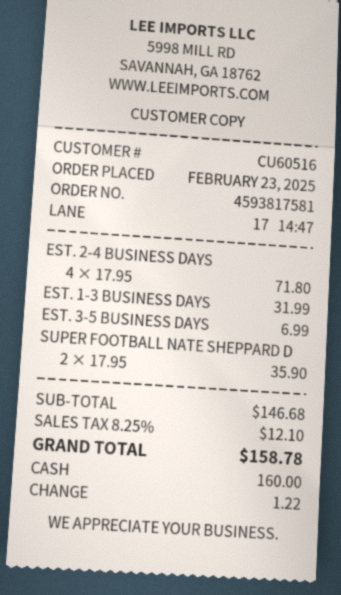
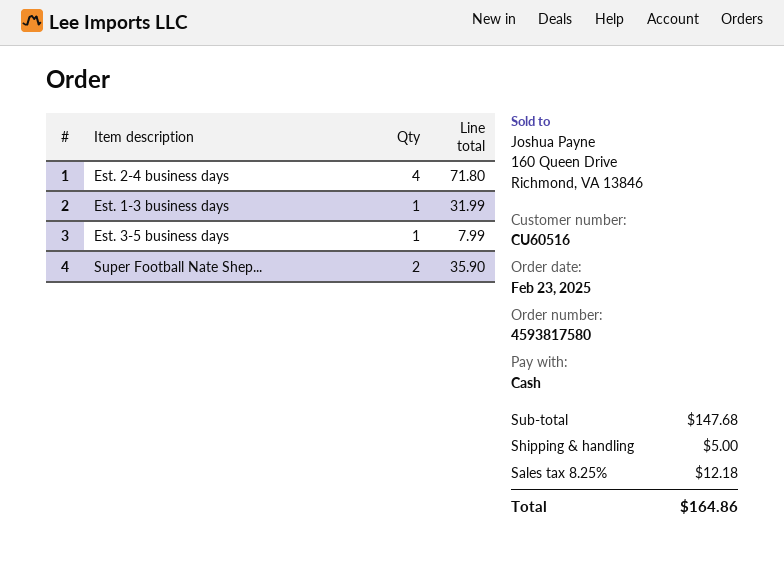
order number: 4593817581 -> 4593817580
EST. 3-5 BUSINESS DAYS: 1 for 6.99 -> 1 for 7.99
subtotal: 146.68 -> 147.68
shipping: none -> 5.00
tax: 8.25% = 12.10 -> 8.25% = 12.18
total: 158.78 -> 164.86

